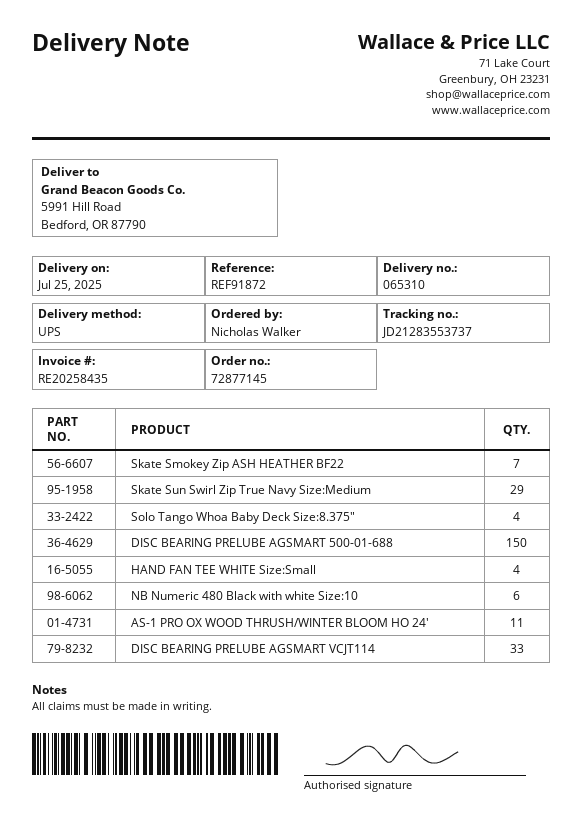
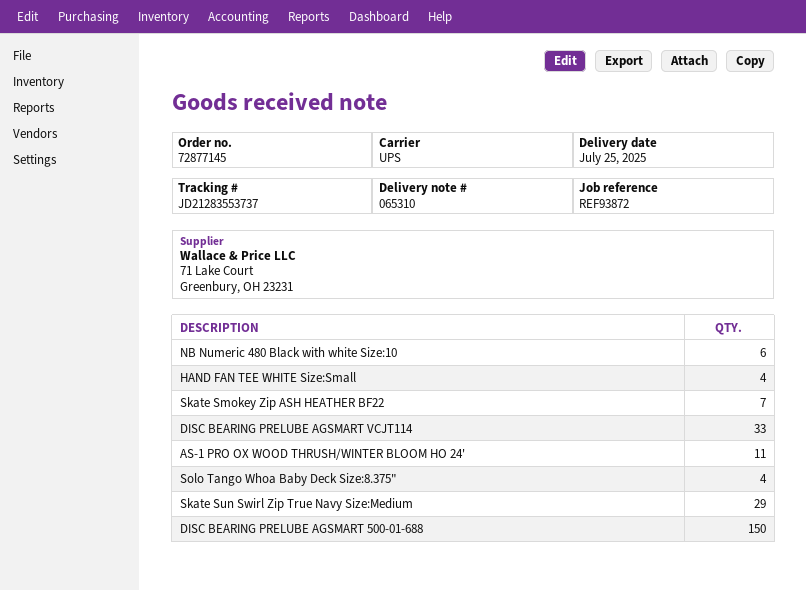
reference: REF91872 -> REF93872

